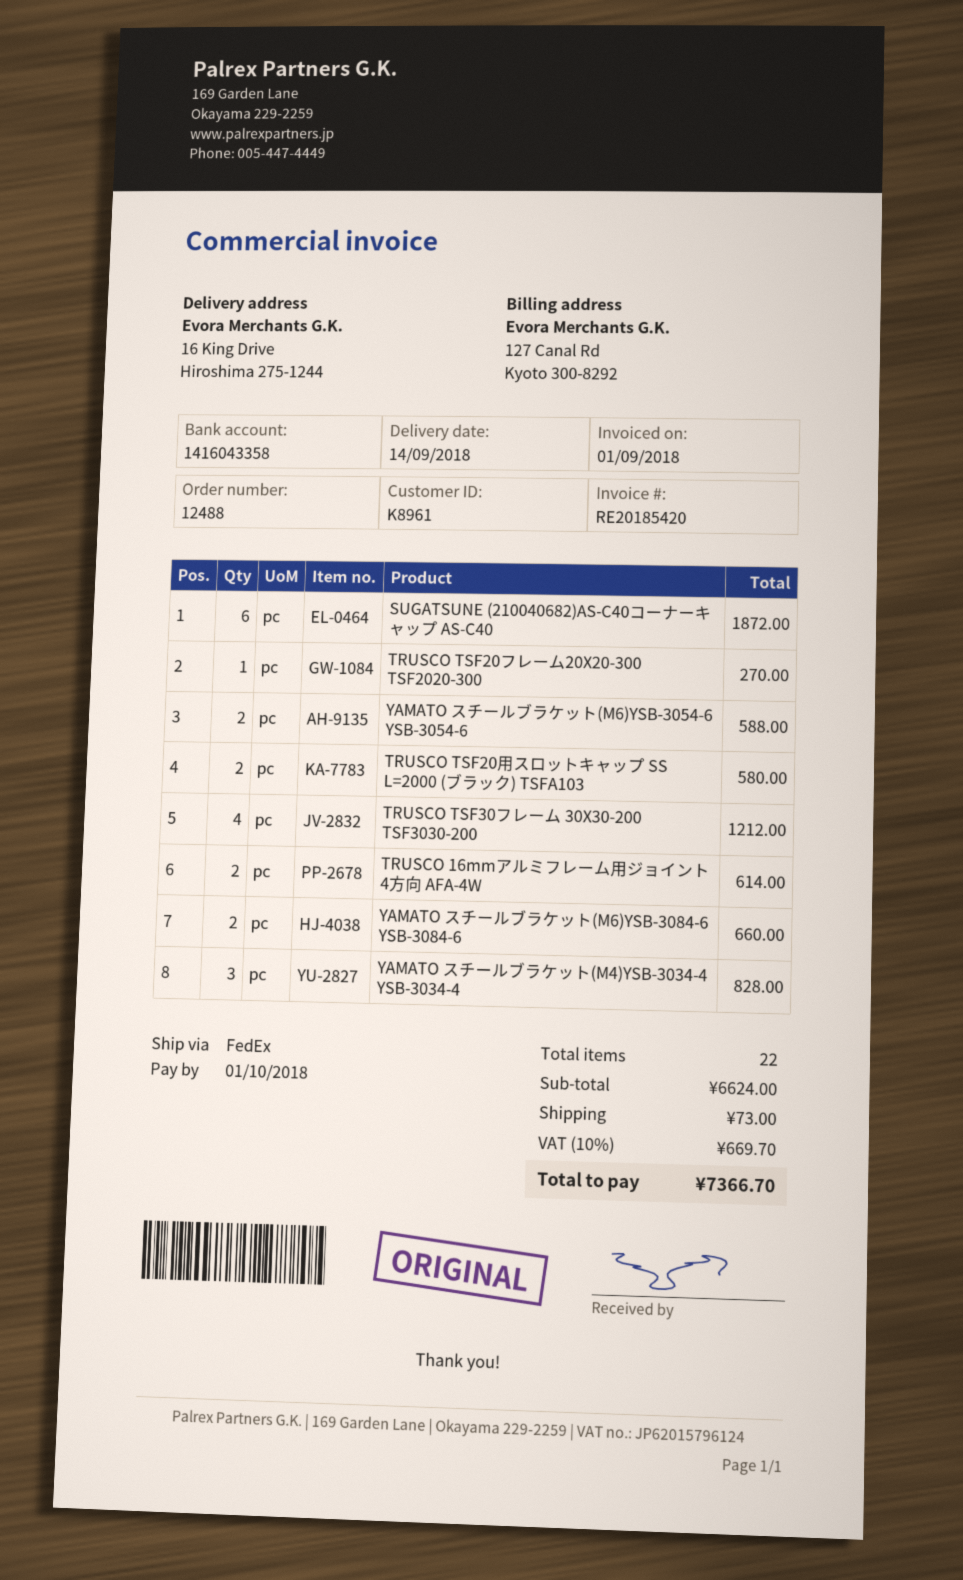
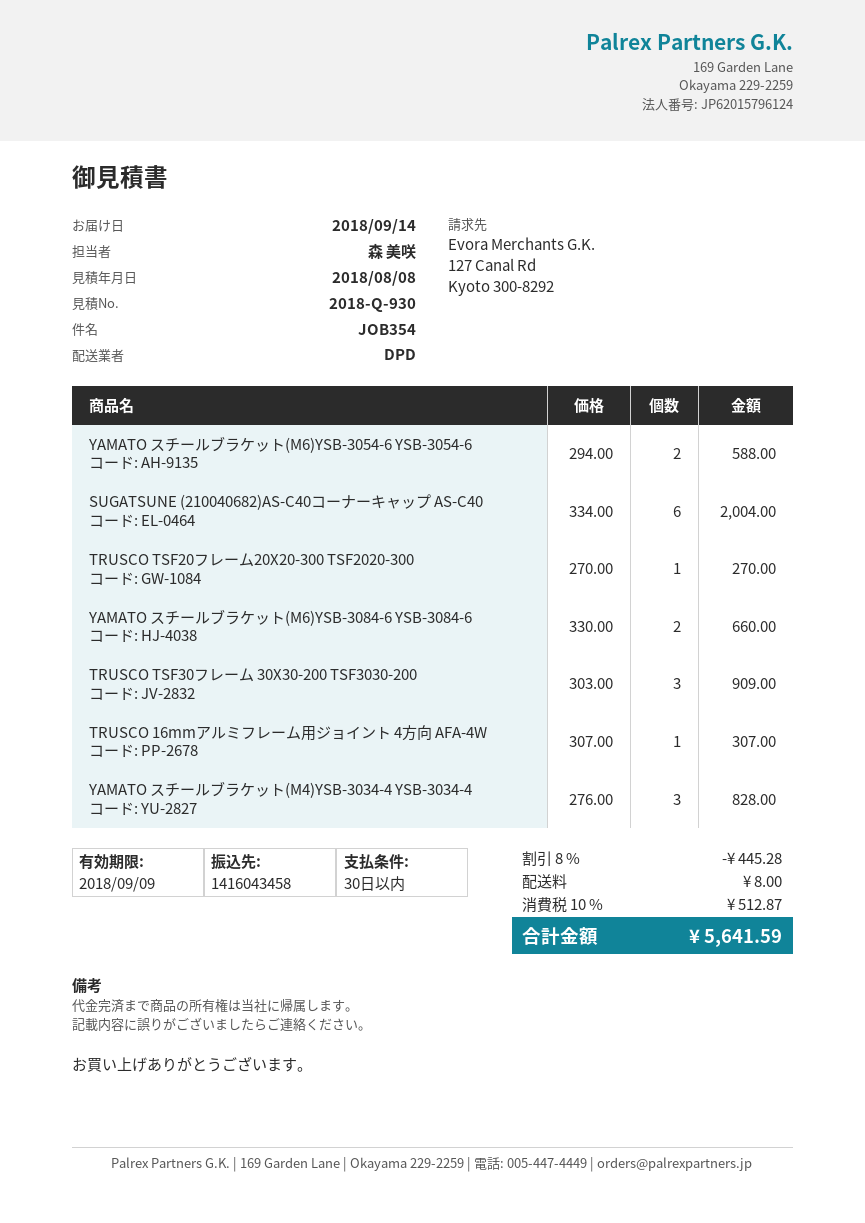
bank account: 1416043358 -> 1416043458
shipping method: FedEx -> DPD
SUGATSUNE (210040682)AS-C40コーナーキャップ AS-C40: 6 for 1872.00 -> 6 for 2004.00
TRUSCO TSF20用スロットキャップ SS L=2000 (ブラック) TSFA103: 2 for 580.00 -> none
TRUSCO TSF30フレーム 30X30-200 TSF3030-200: 4 for 1212.00 -> 3 for 909.00
TRUSCO 16mmアルミフレーム用ジョイント 4方向 AFA-4W: 2 for 614.00 -> 1 for 307.00
discount: none -> 8% = 445.28
shipping: 73.00 -> 8.00
tax: 10% = 669.70 -> 10% = 512.87
total: 7366.70 -> 5641.59

